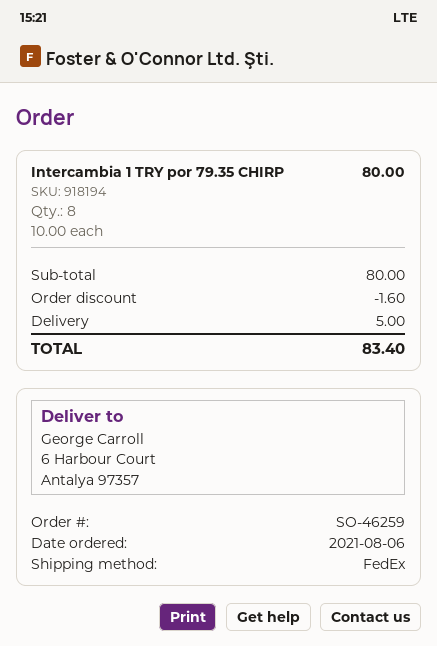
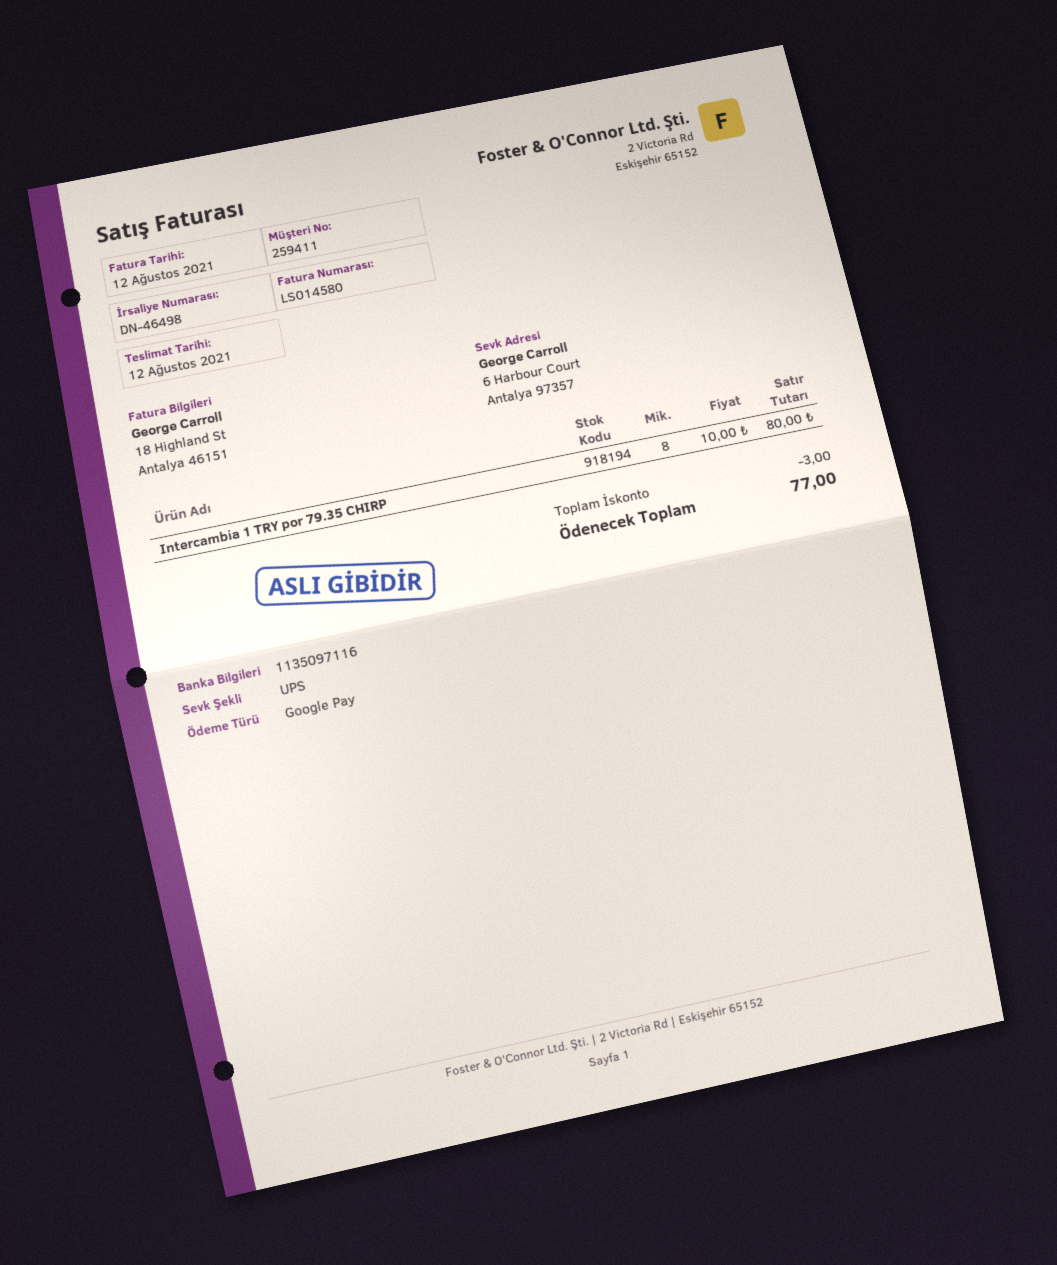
shipping method: FedEx -> UPS
discount: 1.60 -> 3.00
shipping: 5.00 -> none
total: 83.40 -> 77.00

